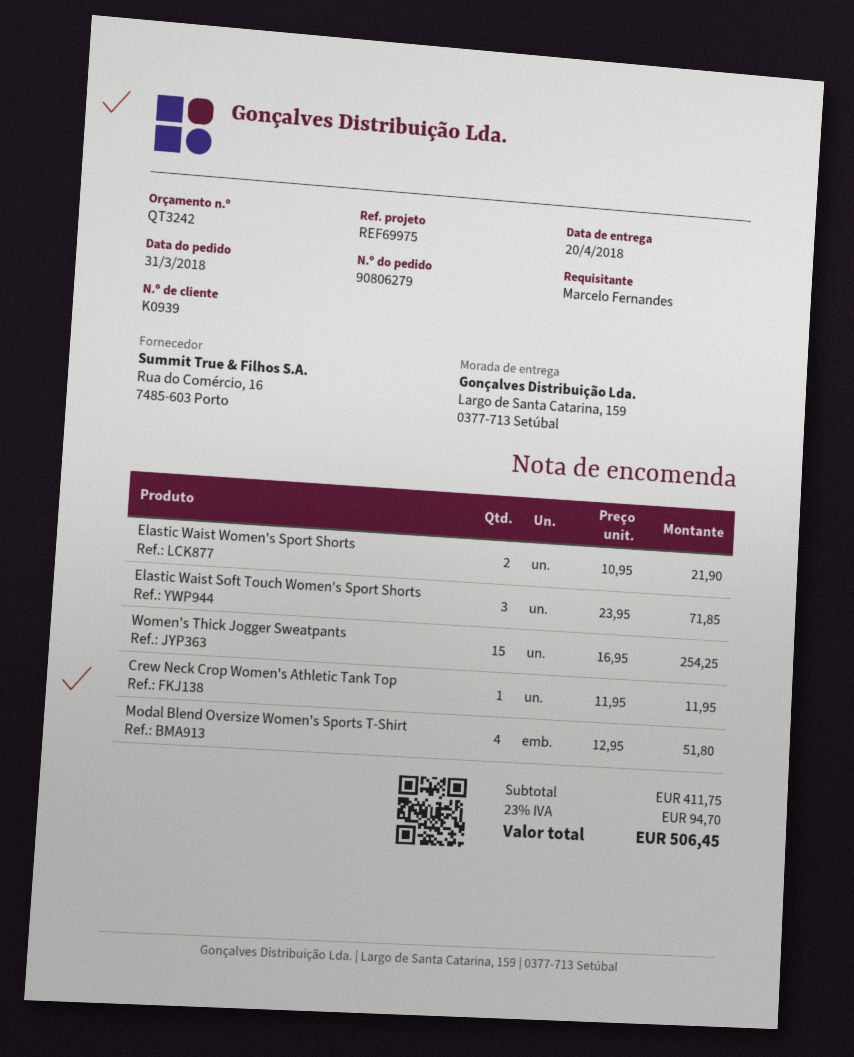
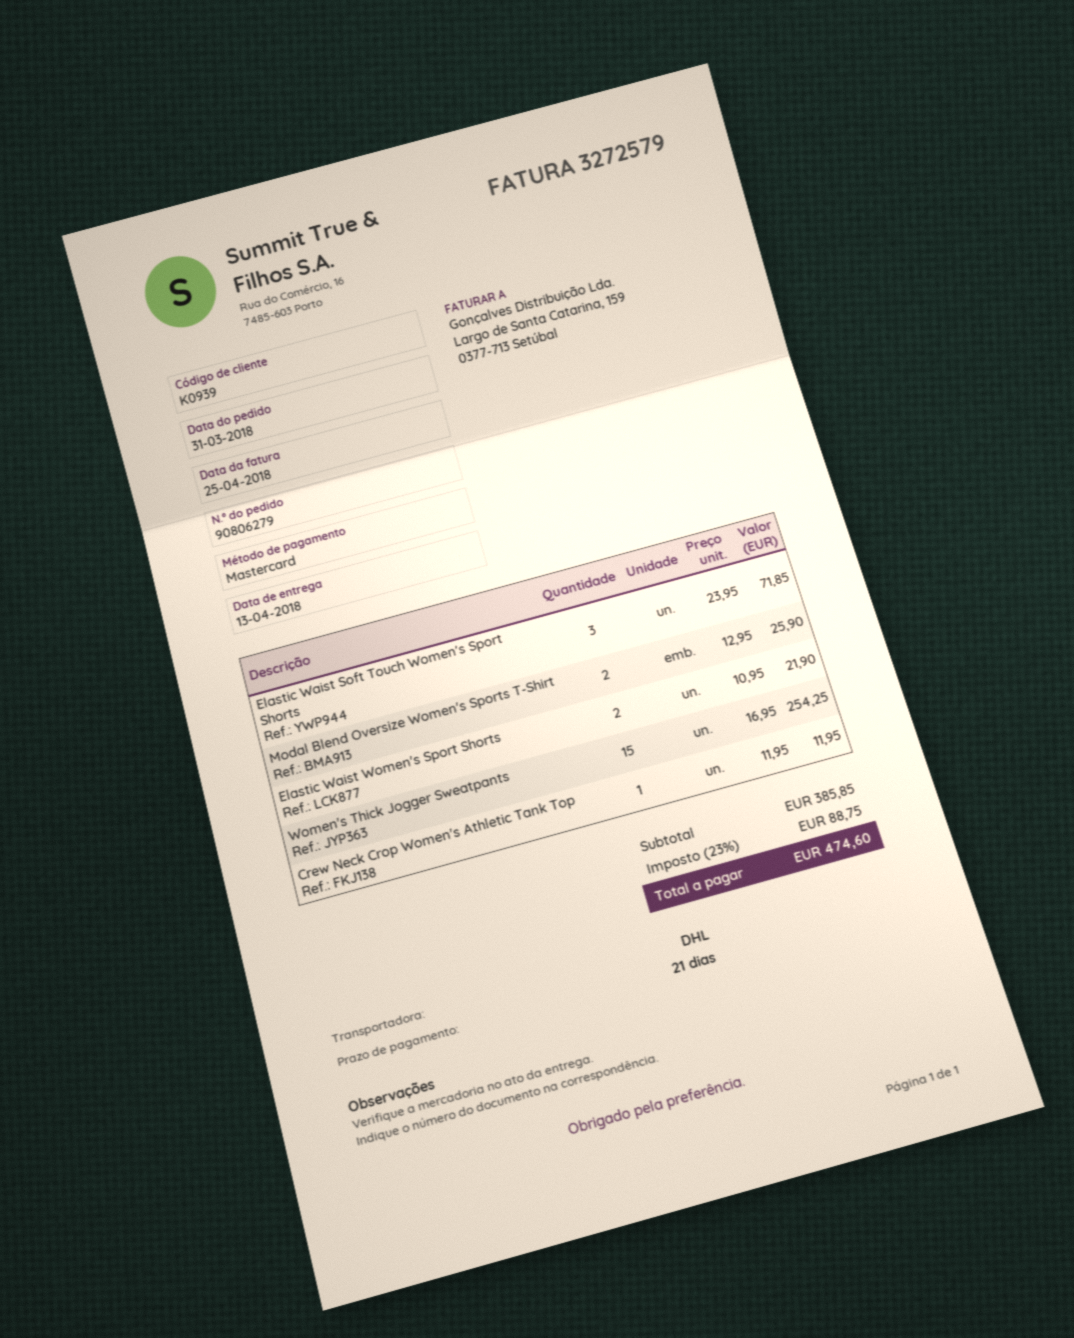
delivery date: 2018-04-20 -> 2018-04-13
Modal Blend Oversize Women's Sports T-Shirt: 4 x 12.95 = 51.80 -> 2 x 12.95 = 25.90
subtotal: 411.75 -> 385.85
tax: 23% = 94.70 -> 23% = 88.75
total: 506.45 -> 474.60

